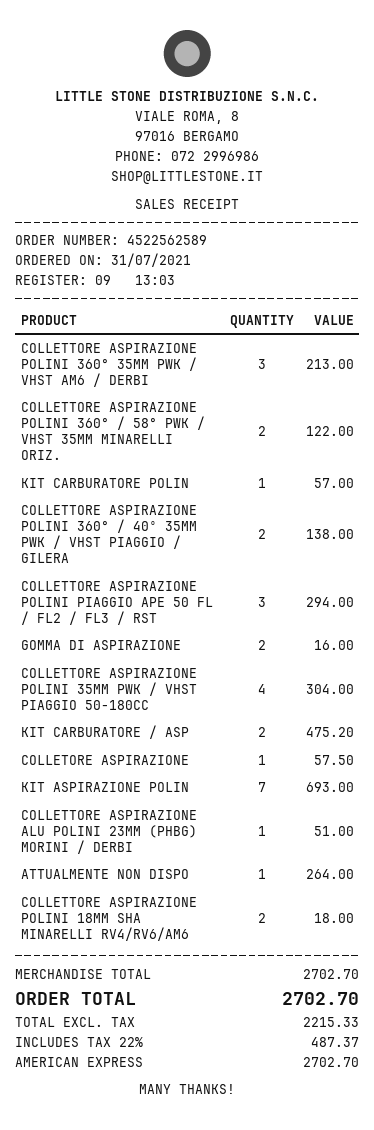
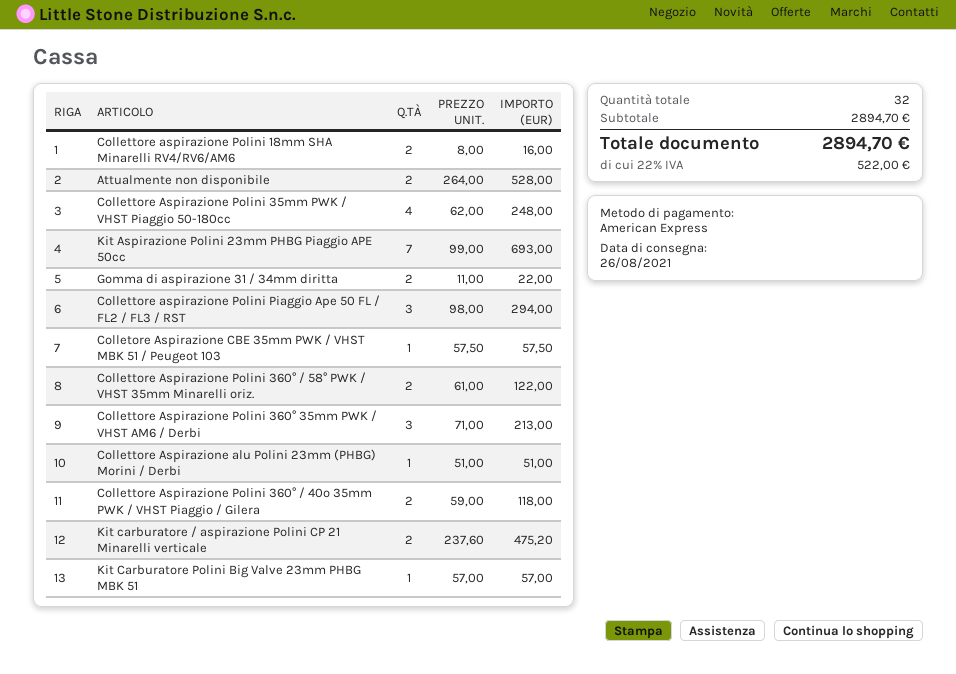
COLLETTORE ASPIRAZIONE POLINI 360° / 40º 35MM PWK / VHST PIAGGIO / GILERA: 2 for 138.00 -> 2 for 118.00
GOMMA DI ASPIRAZIONE: 2 for 16.00 -> 2 for 22.00
COLLETTORE ASPIRAZIONE POLINI 35MM PWK / VHST PIAGGIO 50-180CC: 4 for 304.00 -> 4 for 248.00
ATTUALMENTE NON DISPO: 1 for 264.00 -> 2 for 528.00
COLLETTORE ASPIRAZIONE POLINI 18MM SHA MINARELLI RV4/RV6/AM6: 2 for 18.00 -> 2 for 16.00
subtotal: 2702.70 -> 2894.70
tax: 22% = 487.37 -> 22% = 522.00
total: 2702.70 -> 2894.70

